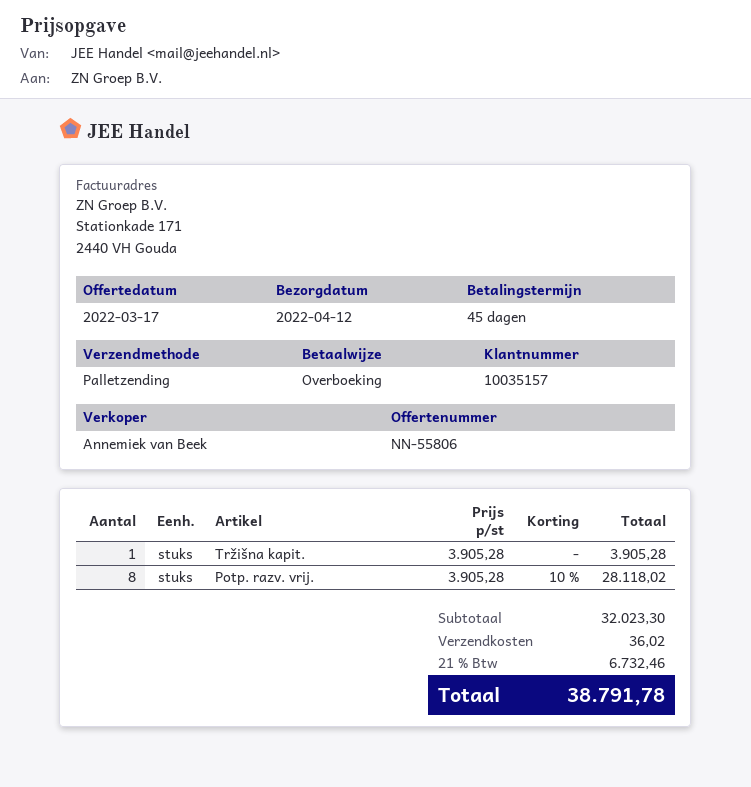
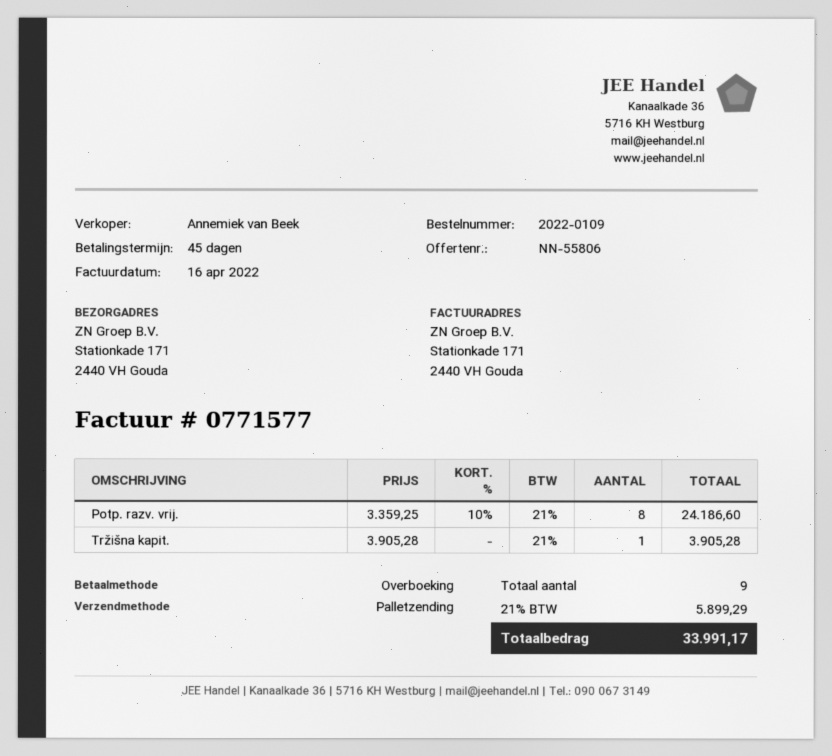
Potp. razv. vrij.: 8 x 3905.28 - 10% = 28118.02 -> 8 x 3359.25 - 10% = 24186.60
shipping: 36.02 -> none
tax: 21% = 6732.46 -> 21% = 5899.29
total: 38791.78 -> 33991.17

